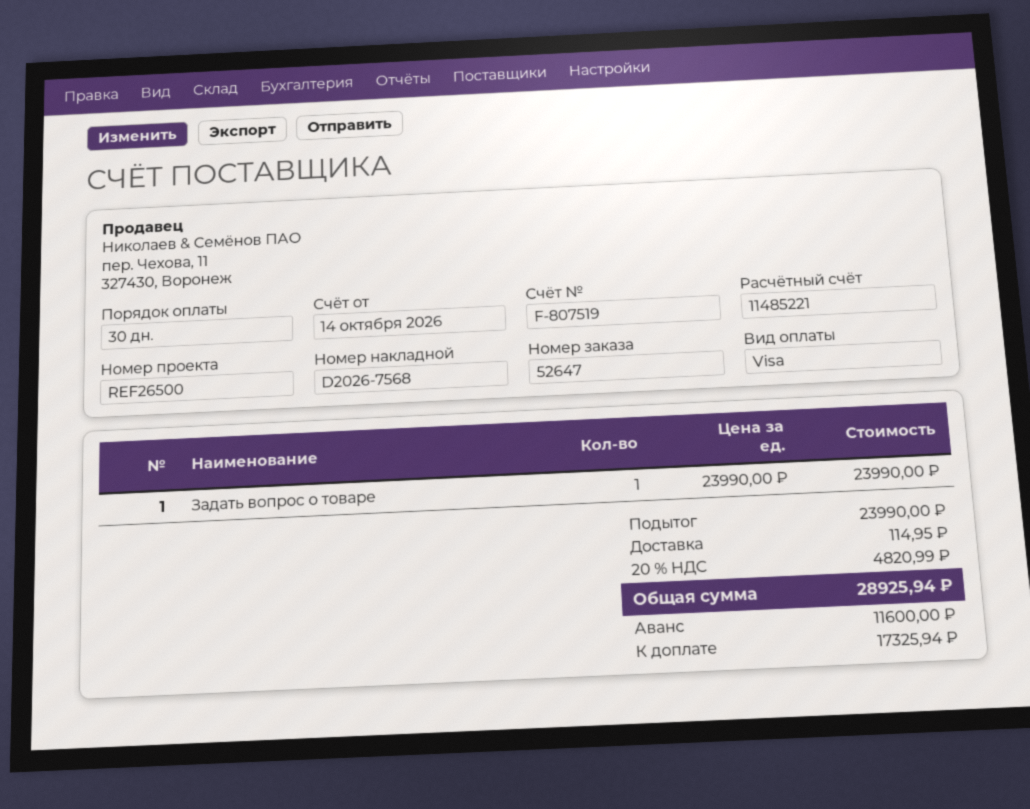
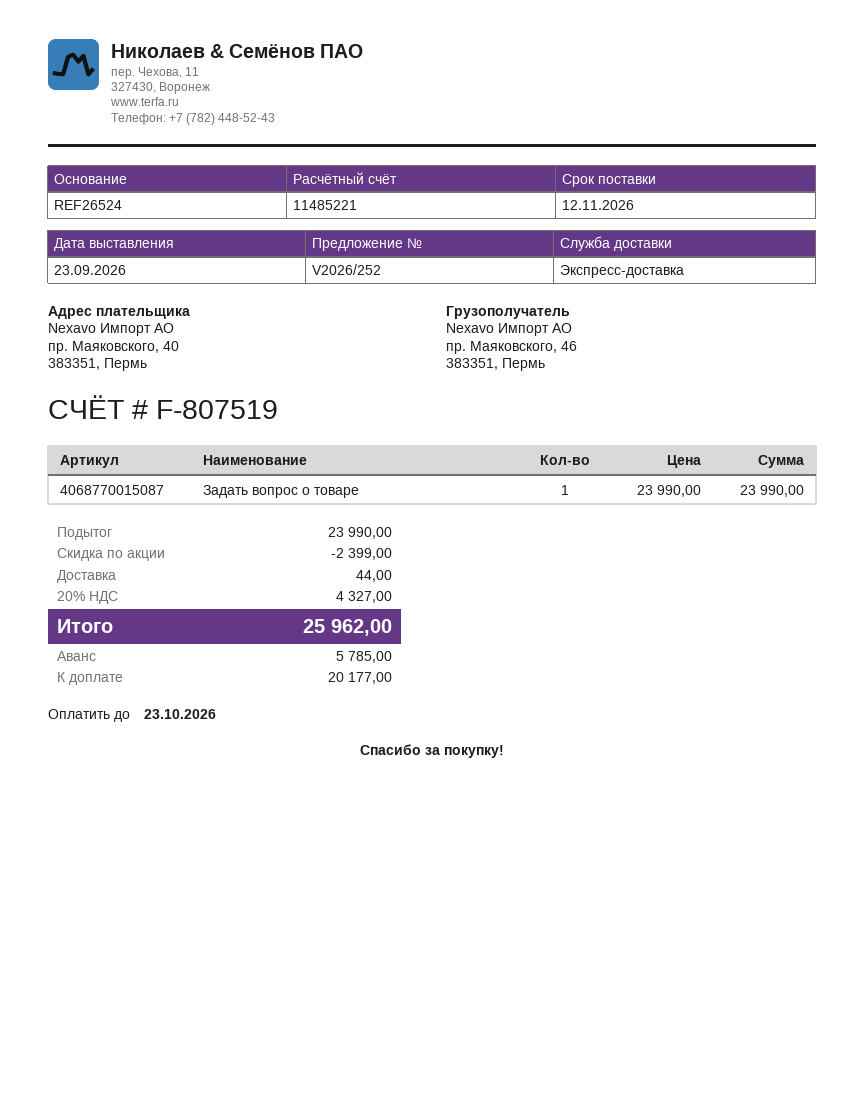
invoice date: 2026-10-14 -> 2026-09-23
reference: REF26500 -> REF26524
discount: none -> 2399.00
shipping: 114.95 -> 44.00
tax: 20% = 4820.99 -> 20% = 4327.00
total: 28925.94 -> 25962.00
deposit: 11600.00 -> 5785.00
balance: 17325.94 -> 20177.00

